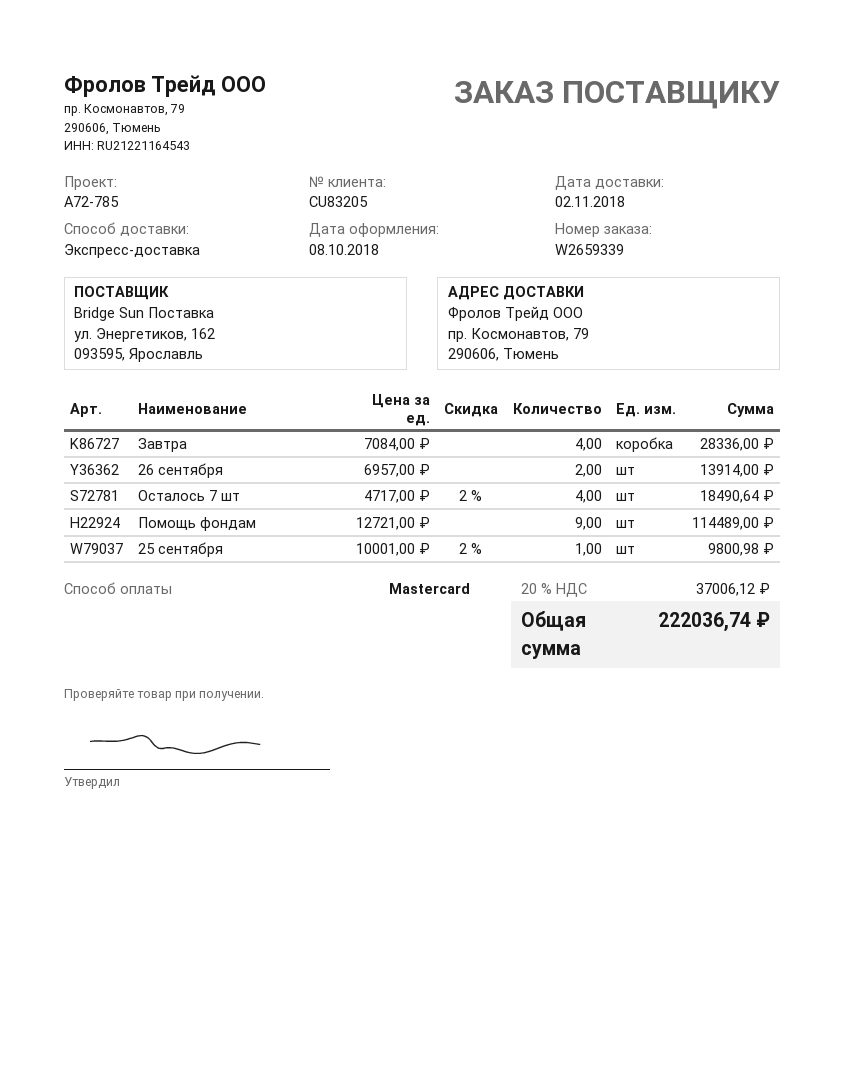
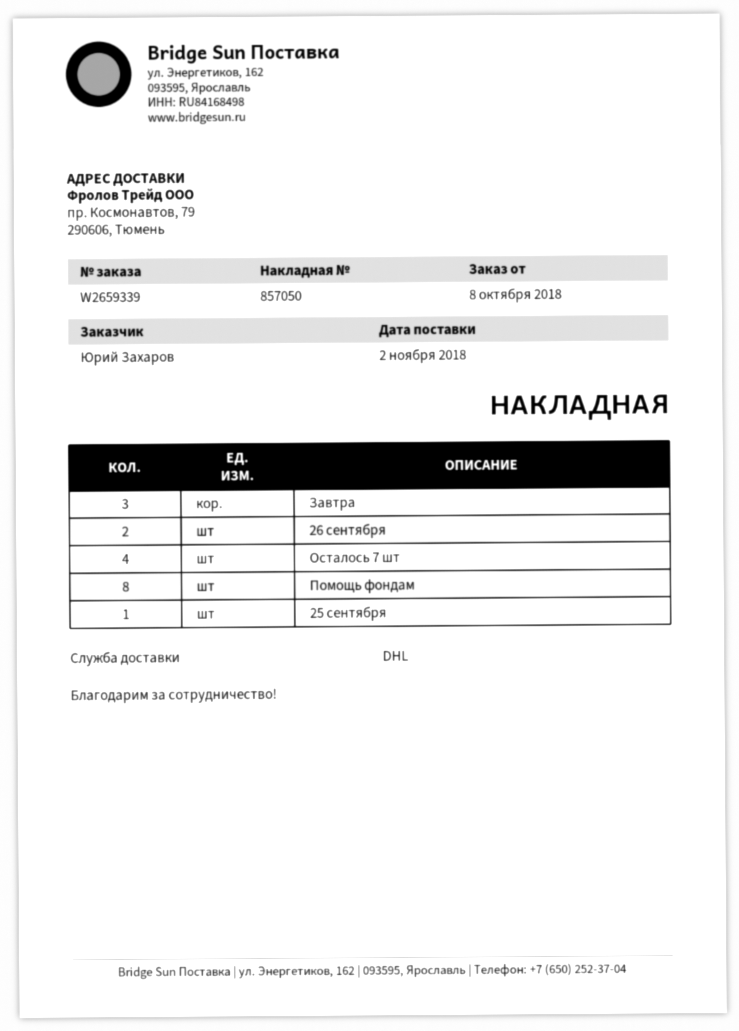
shipping method: express -> DHL
Завтра: 4 -> 3
Помощь фондам: 9 -> 8

